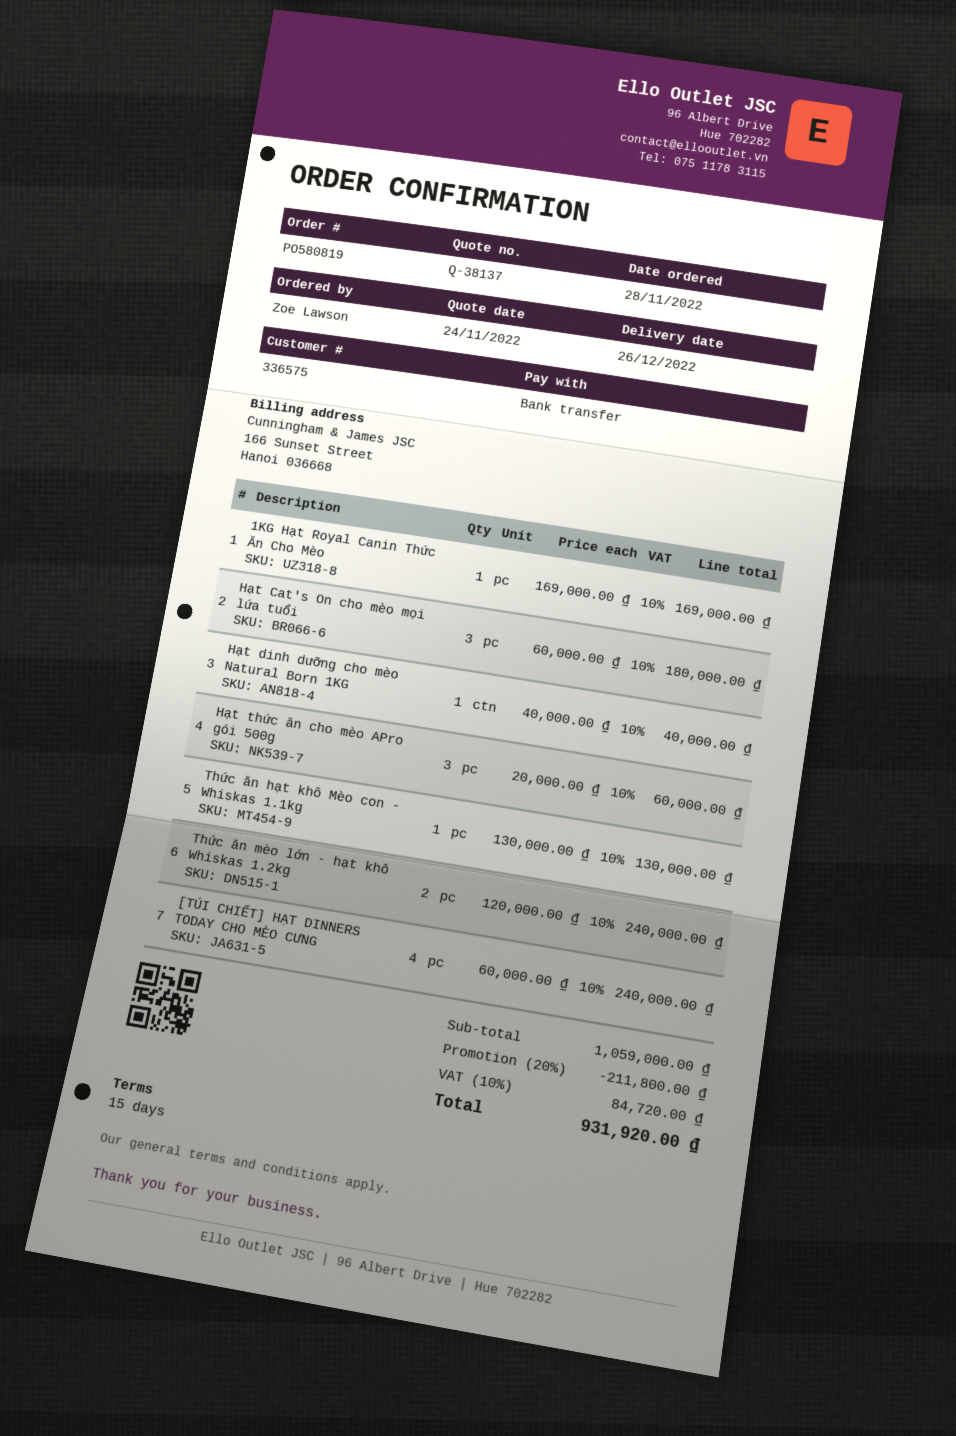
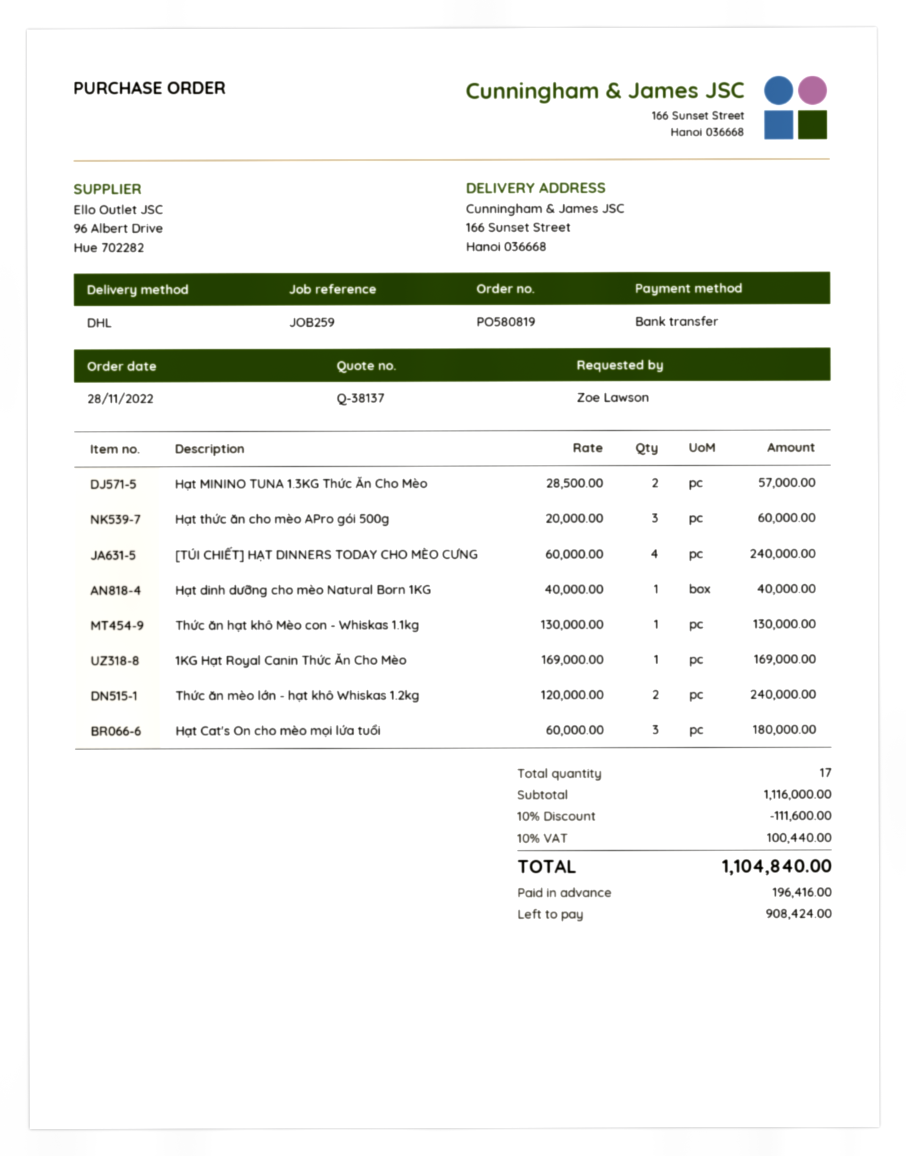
Hạt MININO TUNA 1.3KG Thức Ăn Cho Mèo: none -> 2 x 28500.00 = 57000.00
subtotal: 1059000.00 -> 1116000.00
discount: 20% = 211800.00 -> 10% = 111600.00
tax: 10% = 84720.00 -> 10% = 100440.00
total: 931920.00 -> 1104840.00

